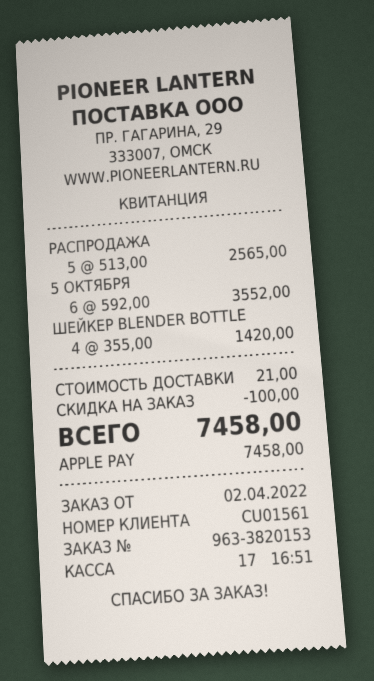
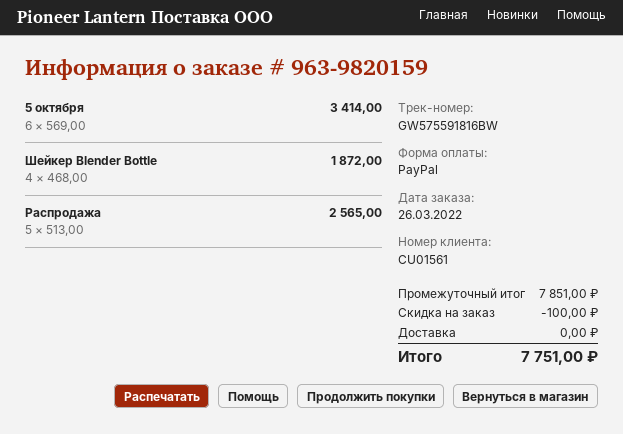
order number: 963-3820153 -> 963-9820159
order date: 2022-04-02 -> 2022-03-26
payment method: Apple Pay -> PayPal
5 ОКТЯБРЯ: 6 x 592.00 = 3552.00 -> 6 x 569.00 = 3414.00
ШЕЙКЕР BLENDER BOTTLE: 4 x 355.00 = 1420.00 -> 4 x 468.00 = 1872.00
shipping: 21.00 -> 0.00
total: 7458.00 -> 7751.00

